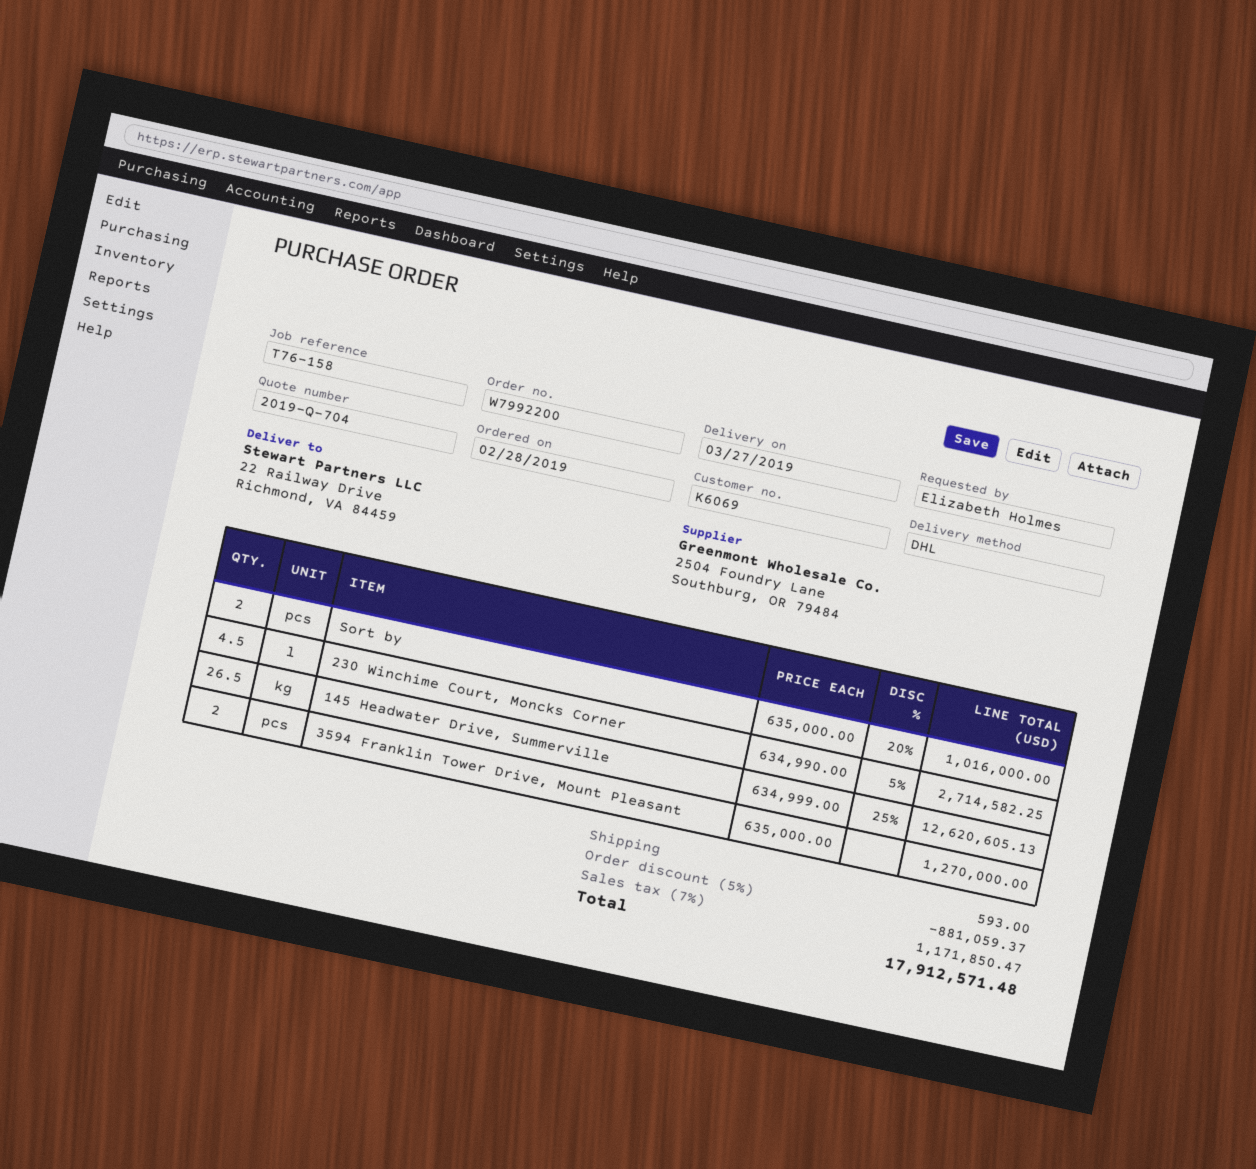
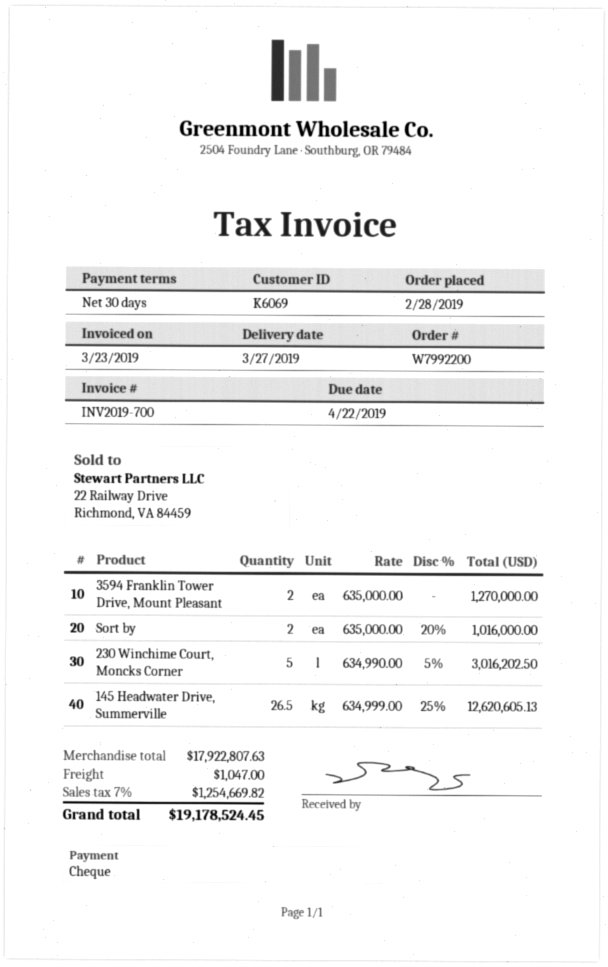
230 Winchime Court, Moncks Corner: 4.5 x 634990.00 - 5% = 2714582.25 -> 5 x 634990.00 - 5% = 3016202.50
discount: 5% = 881059.37 -> none
shipping: 593.00 -> 1047.00
tax: 7% = 1171850.47 -> 7% = 1254669.82
total: 17912571.48 -> 19178524.45

